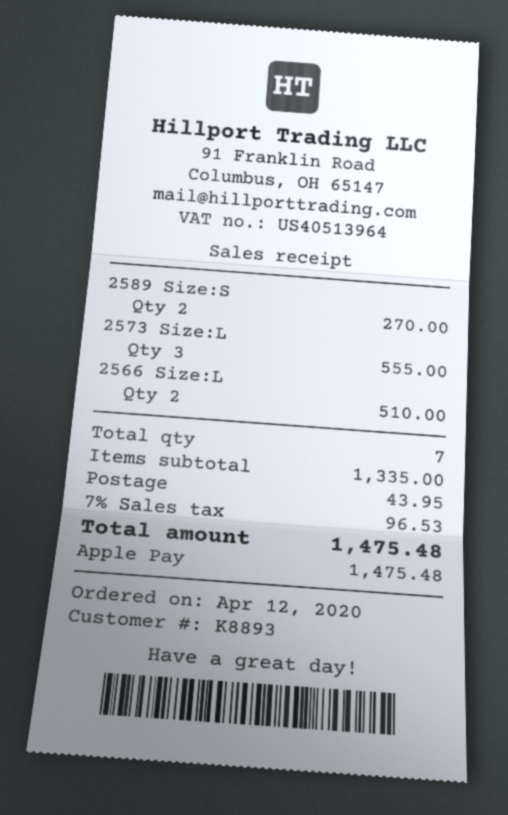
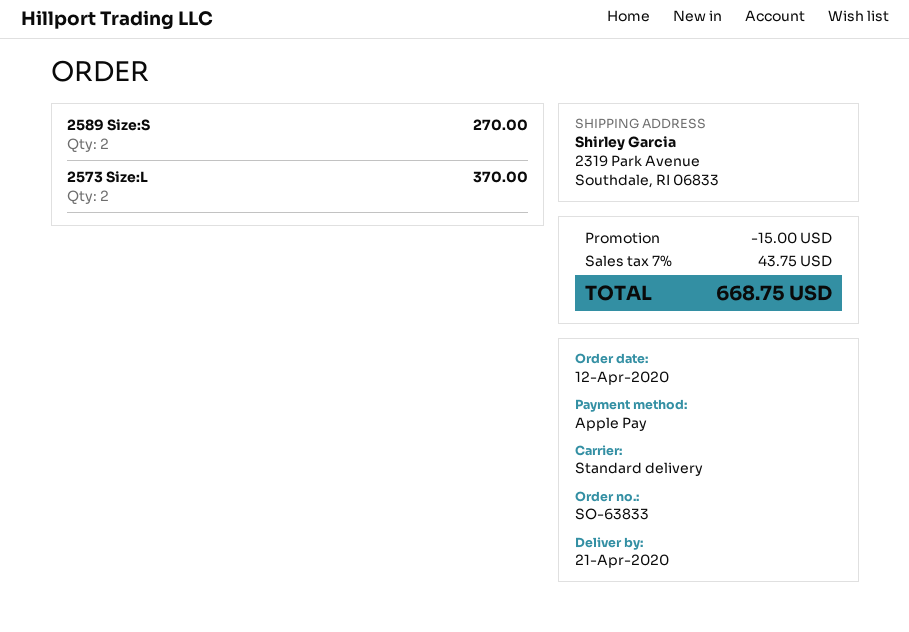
2573 Size:L: 3 for 555.00 -> 2 for 370.00
2566 Size:L: 2 for 510.00 -> none
discount: none -> 15.00
shipping: 43.95 -> none
tax: 7% = 96.53 -> 7% = 43.75
total: 1475.48 -> 668.75

